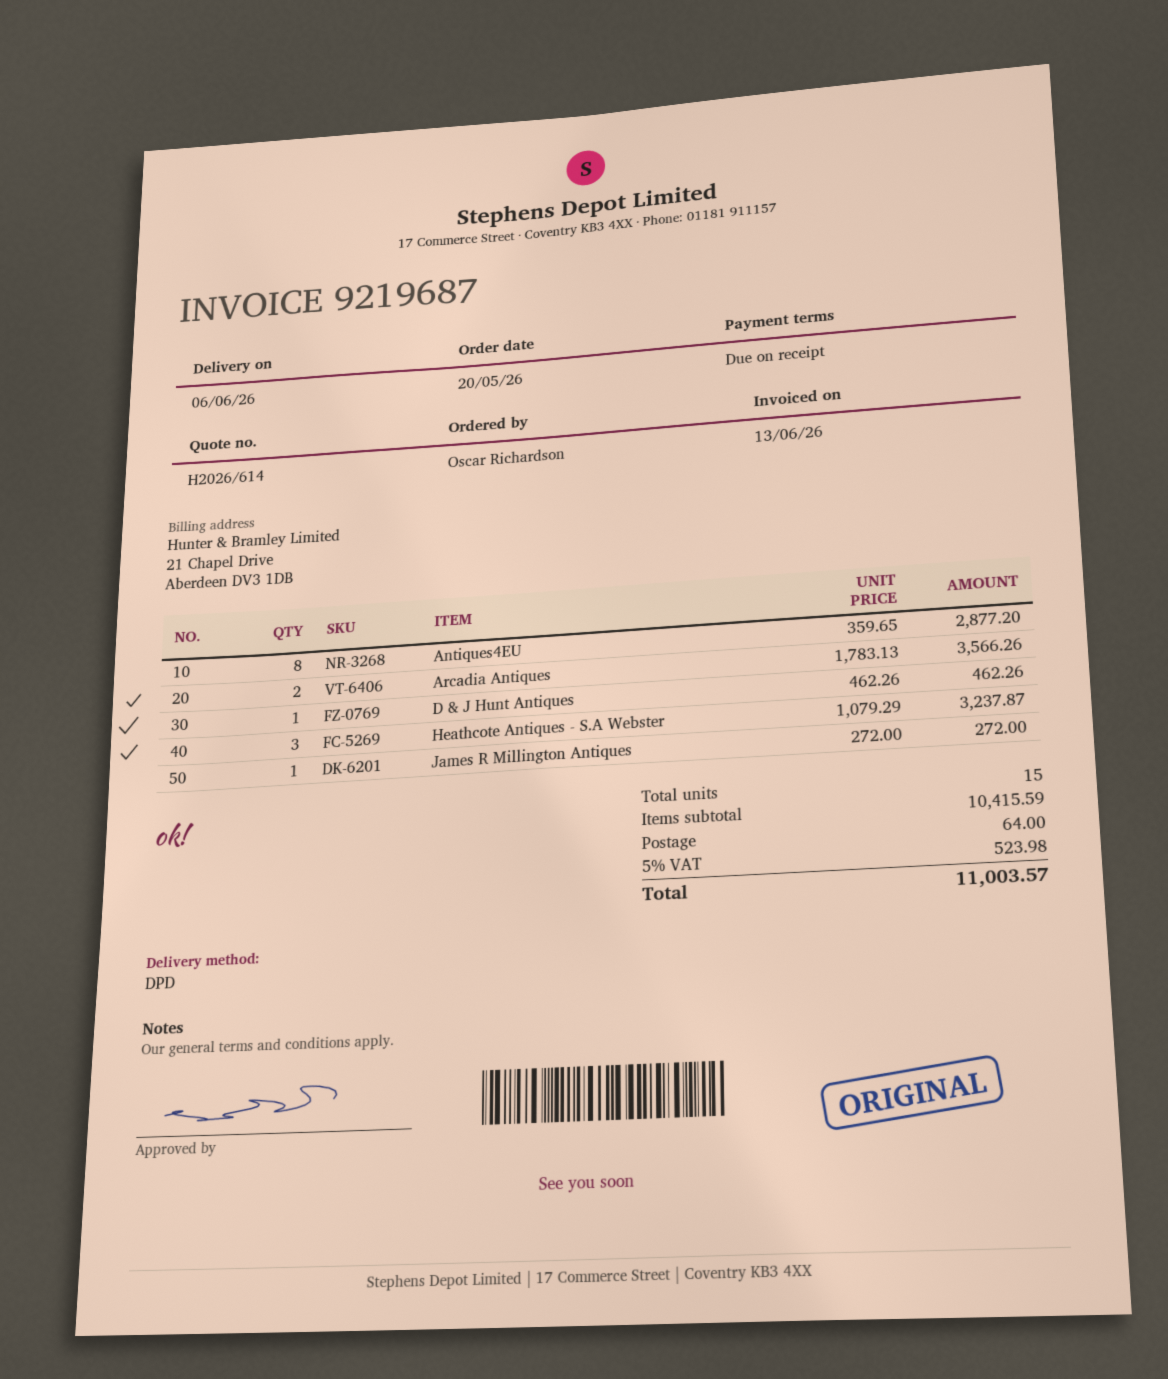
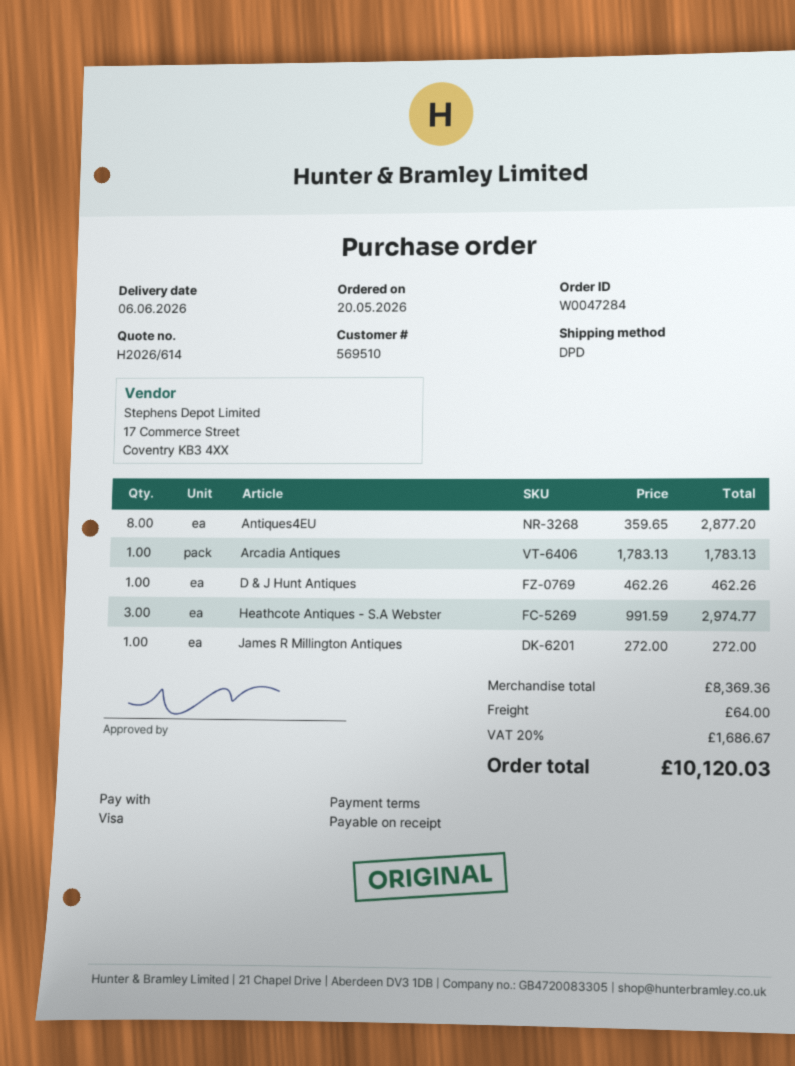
Arcadia Antiques: 2 x 1783.13 = 3566.26 -> 1 x 1783.13 = 1783.13
Heathcote Antiques - S.A Webster: 3 x 1079.29 = 3237.87 -> 3 x 991.59 = 2974.77
subtotal: 10415.59 -> 8369.36
tax: 5% = 523.98 -> 20% = 1686.67
total: 11003.57 -> 10120.03

